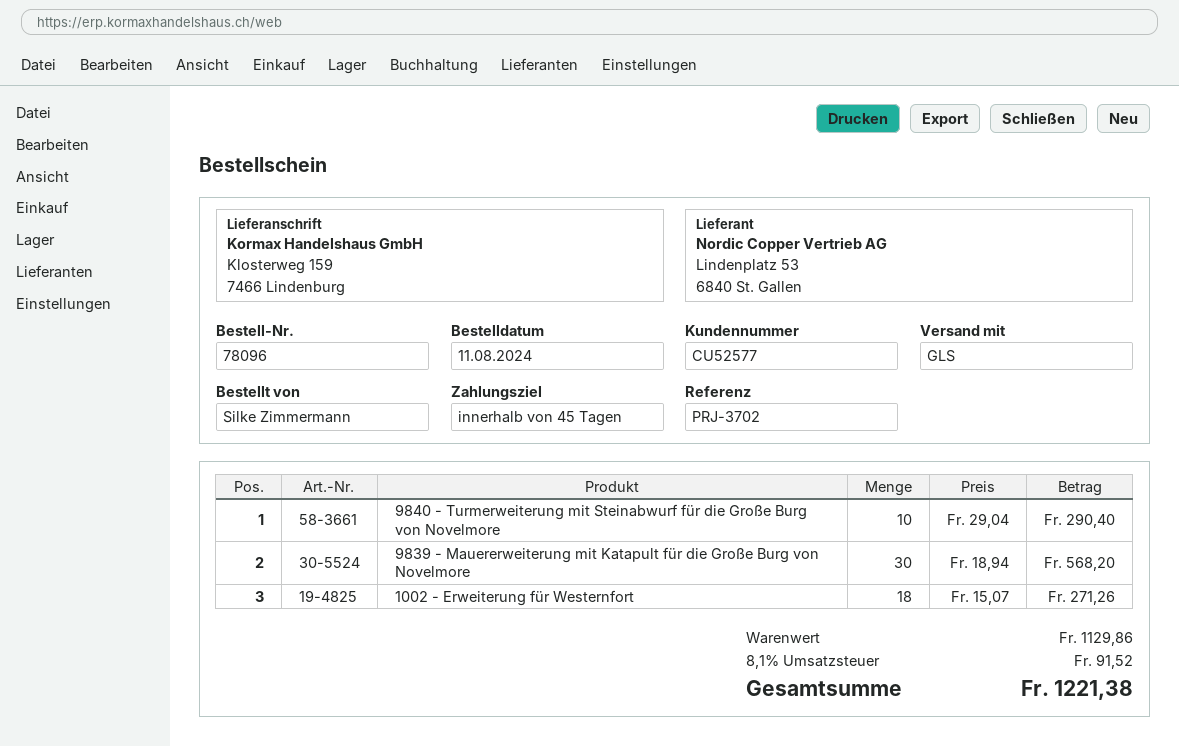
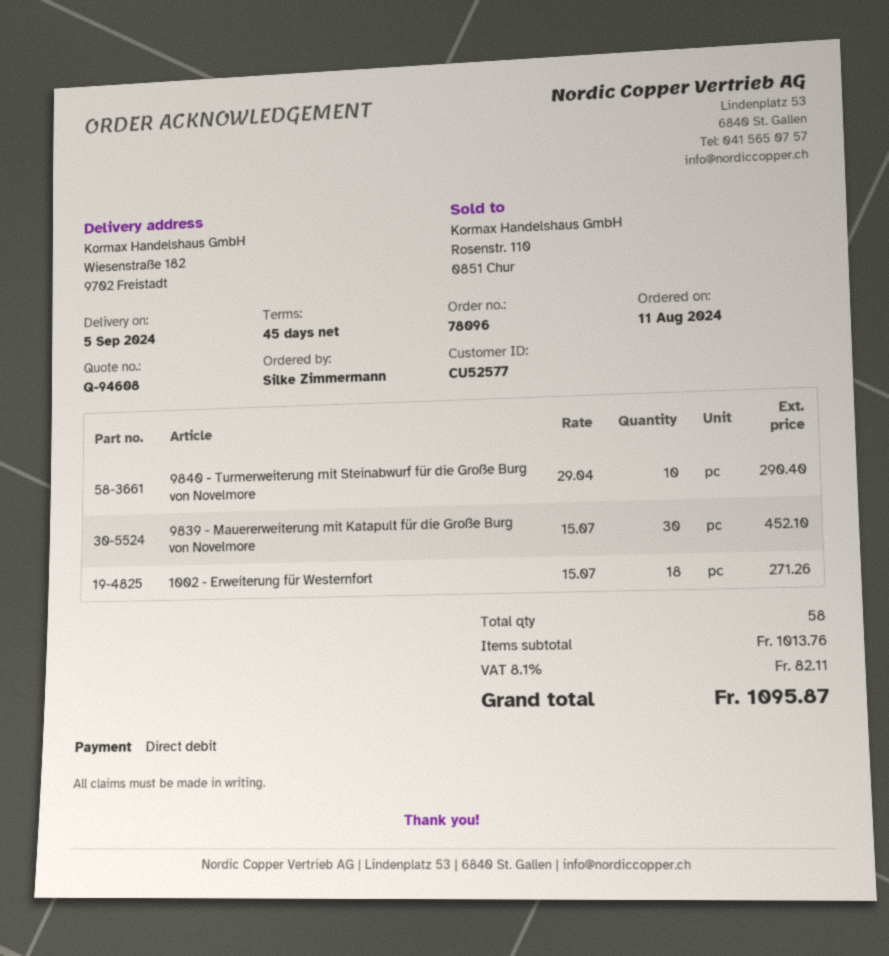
ship to: Klosterweg 159, 7466 Lindenburg -> Wiesenstraße 182, 9702 Freistadt
9839 - Mauererweiterung mit Katapult für die Große Burg von Novelmore: 30 x 18.94 = 568.20 -> 30 x 15.07 = 452.10
subtotal: 1129.86 -> 1013.76
tax: 8.1% = 91.52 -> 8.1% = 82.11
total: 1221.38 -> 1095.87

